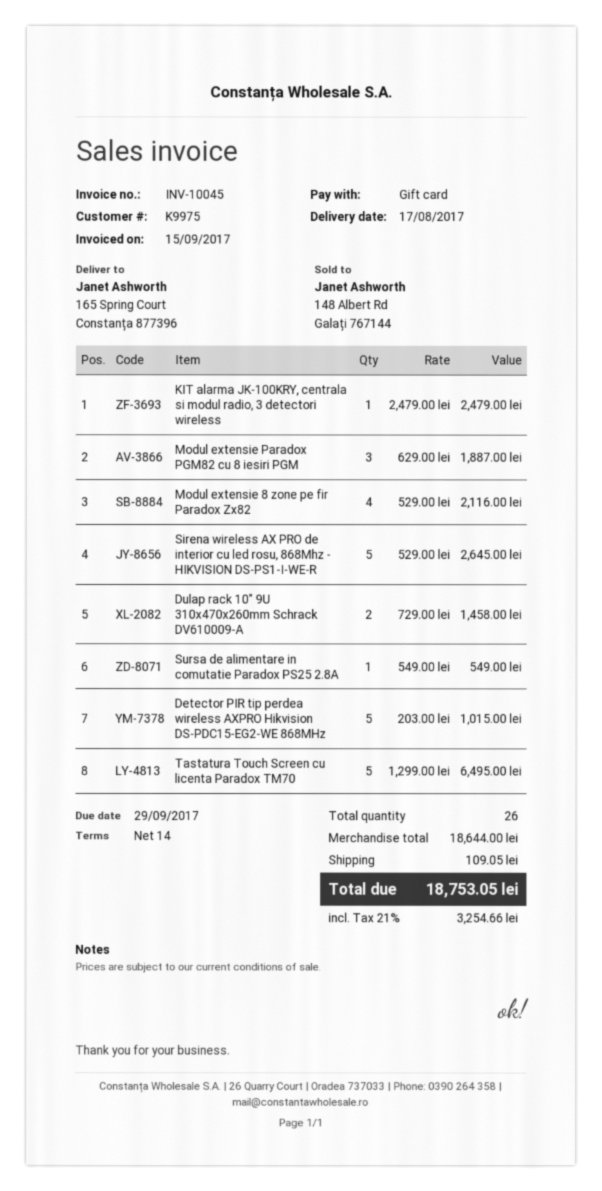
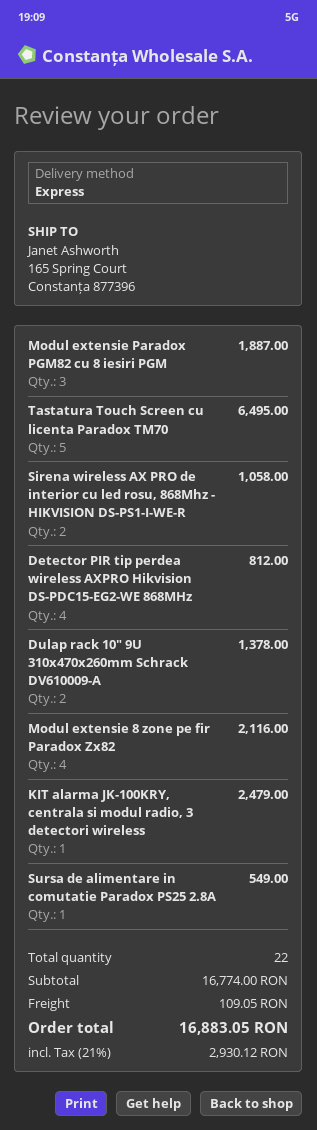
Sirena wireless AX PRO de interior cu led rosu, 868Mhz - HIKVISION DS-PS1-I-WE-R: 5 for 2645.00 -> 2 for 1058.00
Dulap rack 10" 9U 310x470x260mm Schrack DV610009-A: 2 for 1458.00 -> 2 for 1378.00
Detector PIR tip perdea wireless AXPRO Hikvision DS-PDC15-EG2-WE 868MHz: 5 for 1015.00 -> 4 for 812.00
total quantity: 26 -> 22
subtotal: 18644.00 -> 16774.00
tax: 21% = 3254.66 -> 21% = 2930.12
total: 18753.05 -> 16883.05

